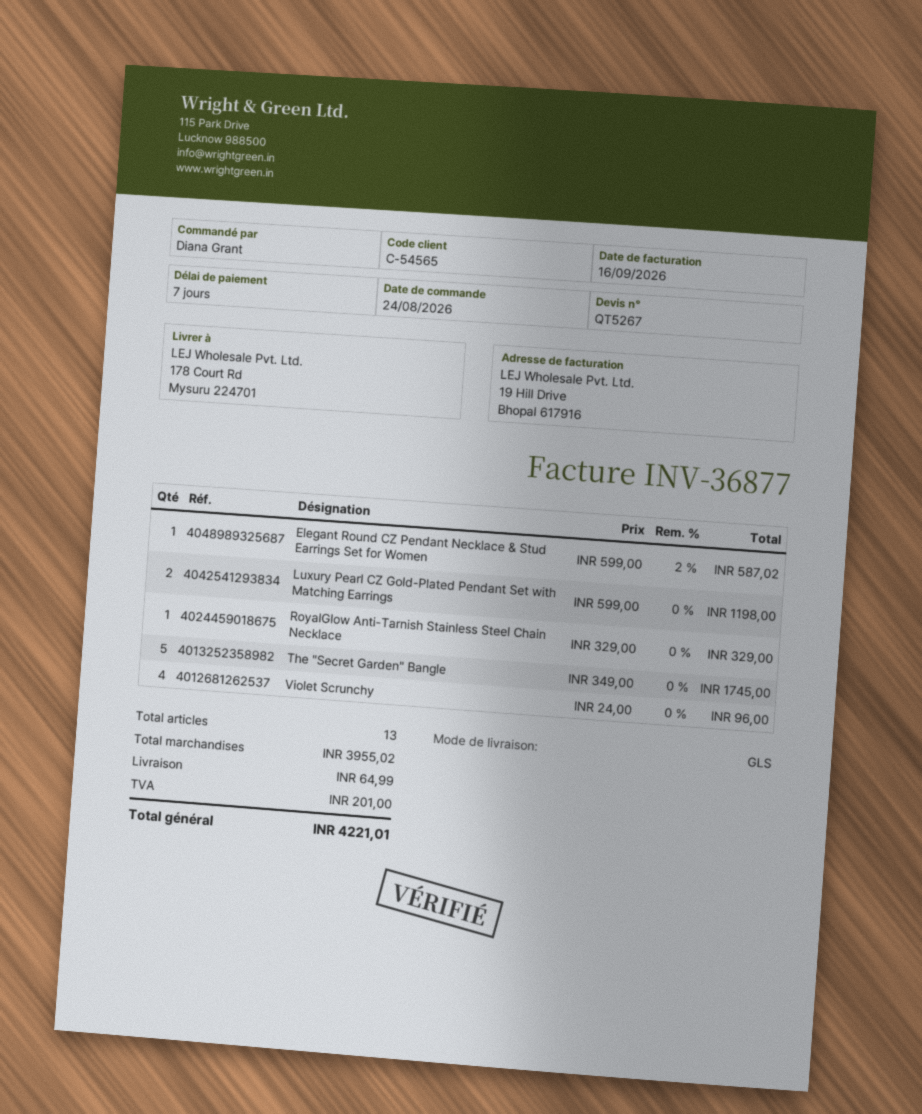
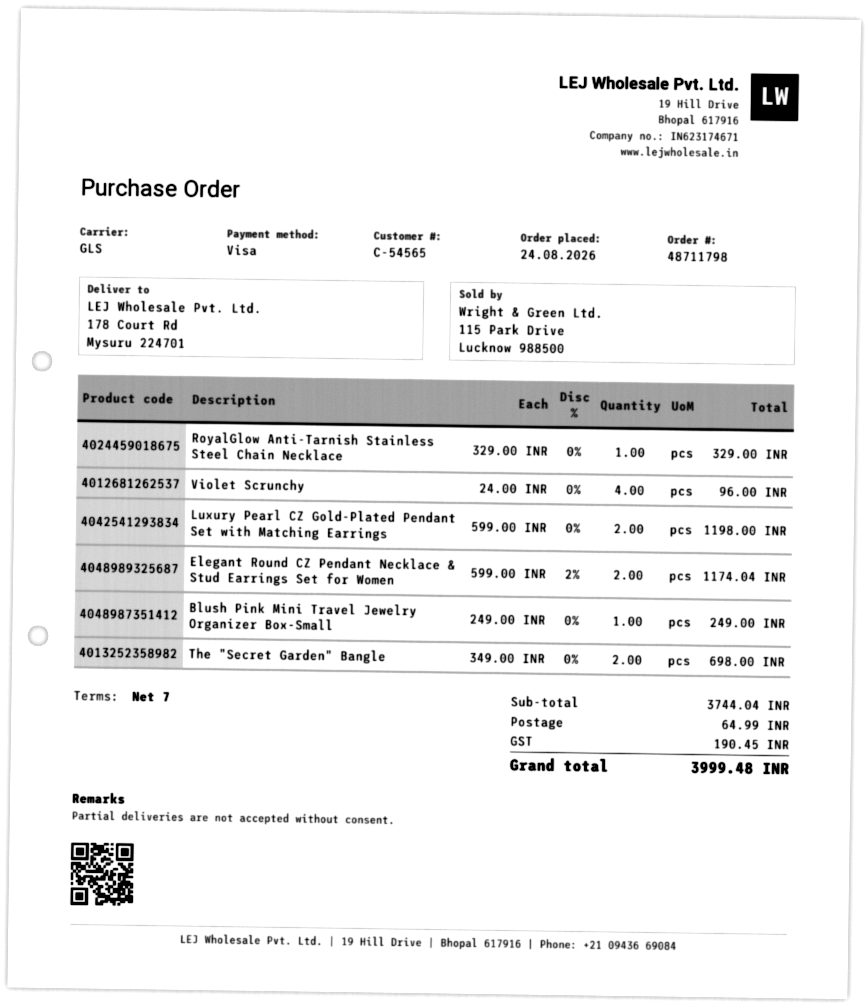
Elegant Round CZ Pendant Necklace & Stud Earrings Set for Women: 1 x 599.00 - 2% = 587.02 -> 2 x 599.00 - 2% = 1174.04
The "Secret Garden" Bangle: 5 x 349.00 = 1745.00 -> 2 x 349.00 = 698.00
Blush Pink Mini Travel Jewelry Organizer Box-Small: none -> 1 x 249.00 = 249.00
subtotal: 3955.02 -> 3744.04
tax: 201.00 -> 190.45
total: 4221.01 -> 3999.48

